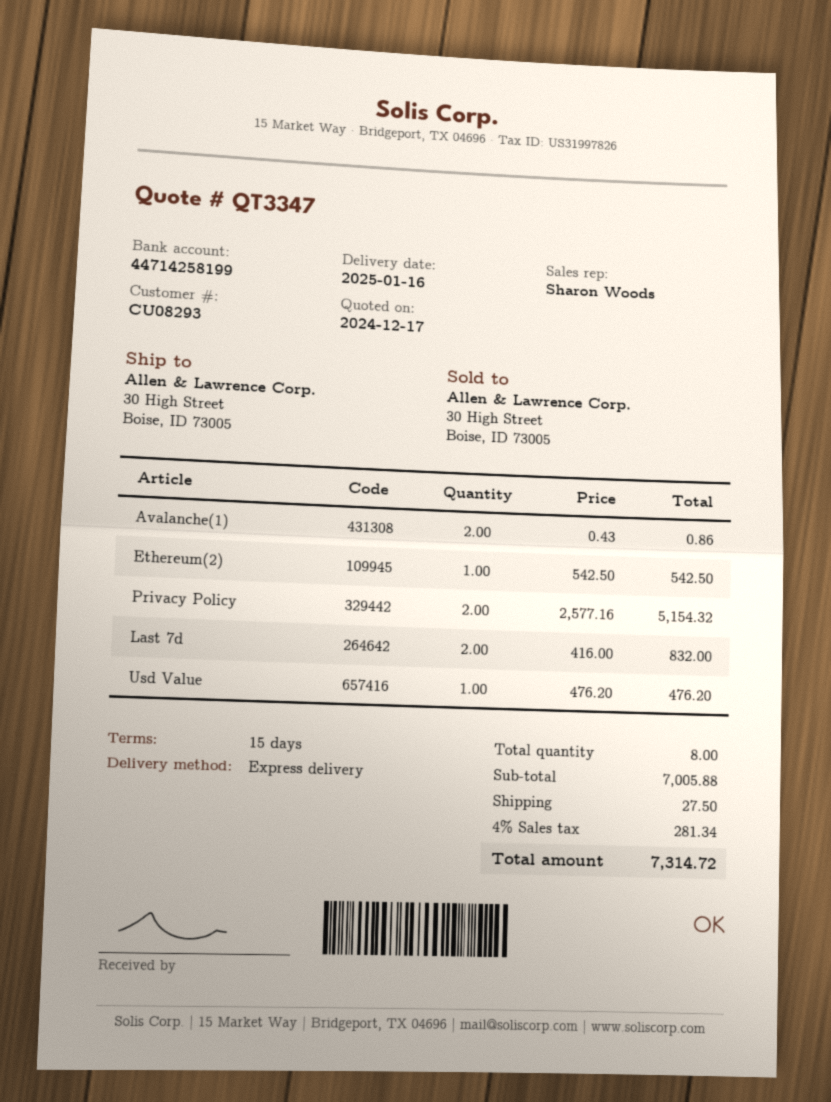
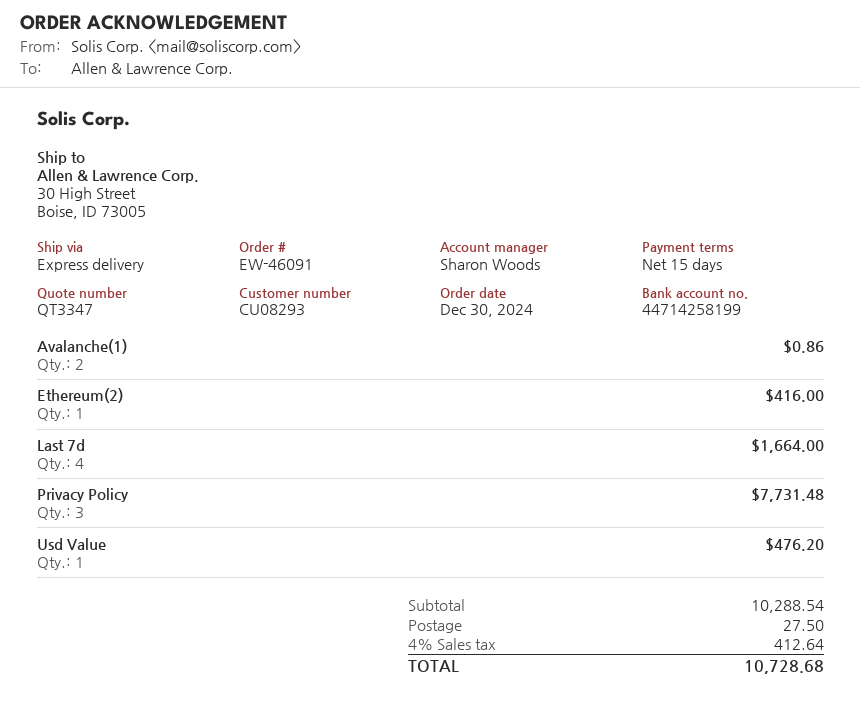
Ethereum(2): 1 for 542.50 -> 1 for 416.00
Privacy Policy: 2 for 5154.32 -> 3 for 7731.48
Last 7d: 2 for 832.00 -> 4 for 1664.00
subtotal: 7005.88 -> 10288.54
tax: 4% = 281.34 -> 4% = 412.64
total: 7314.72 -> 10728.68

